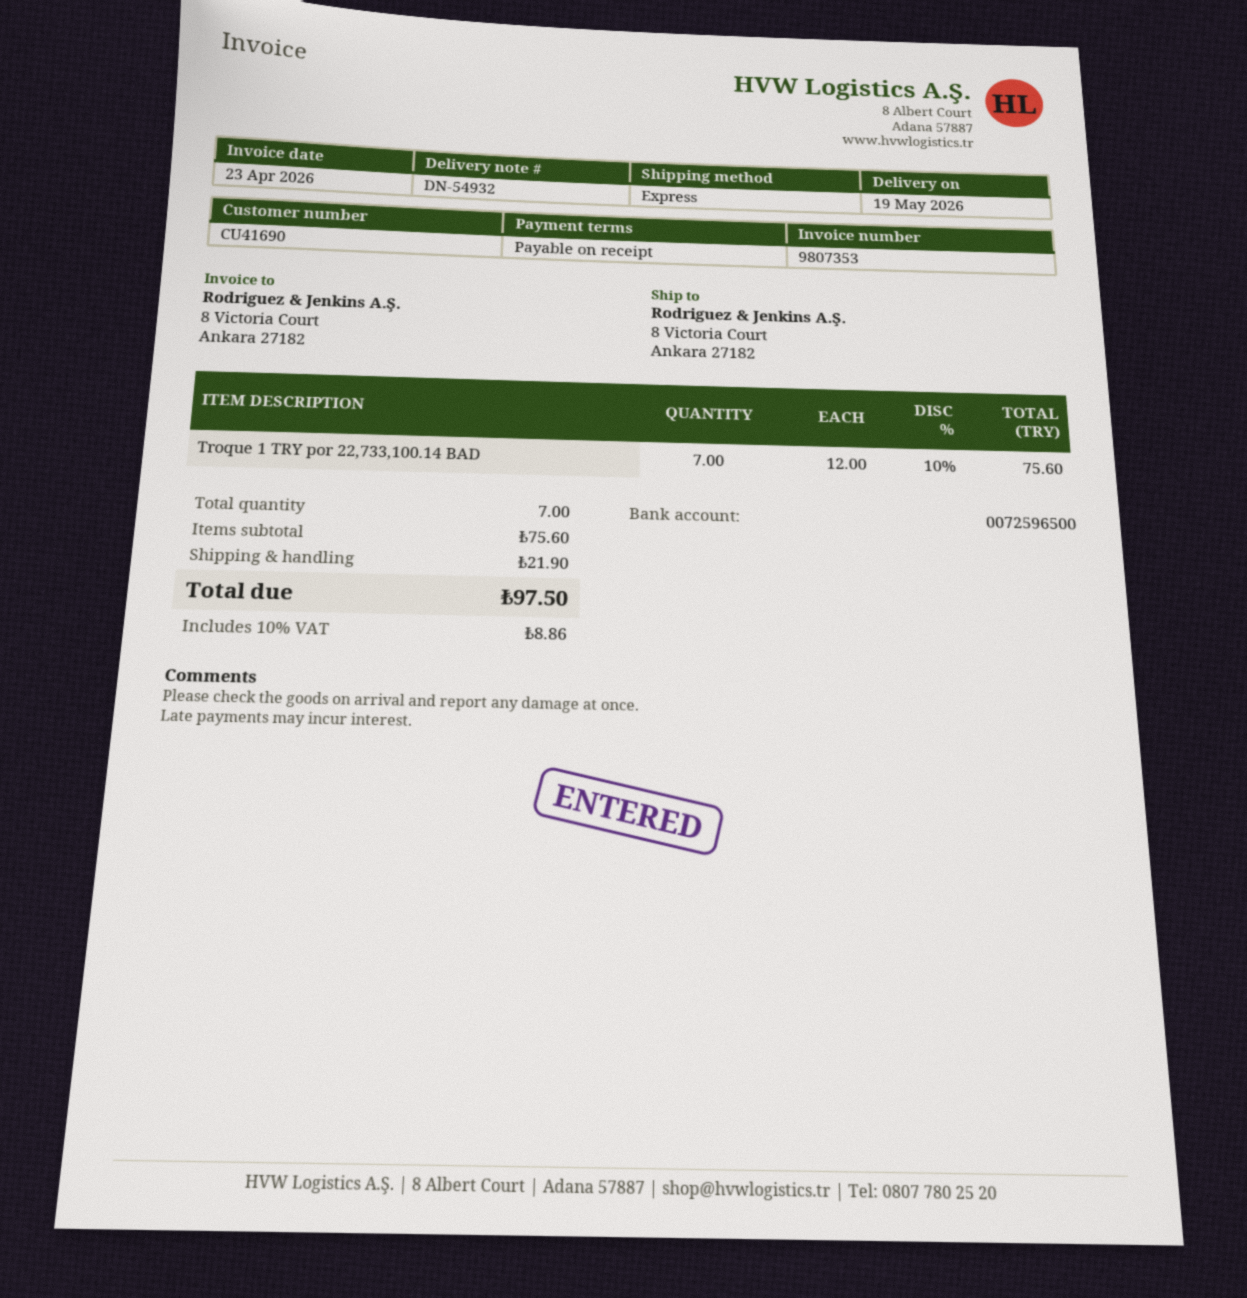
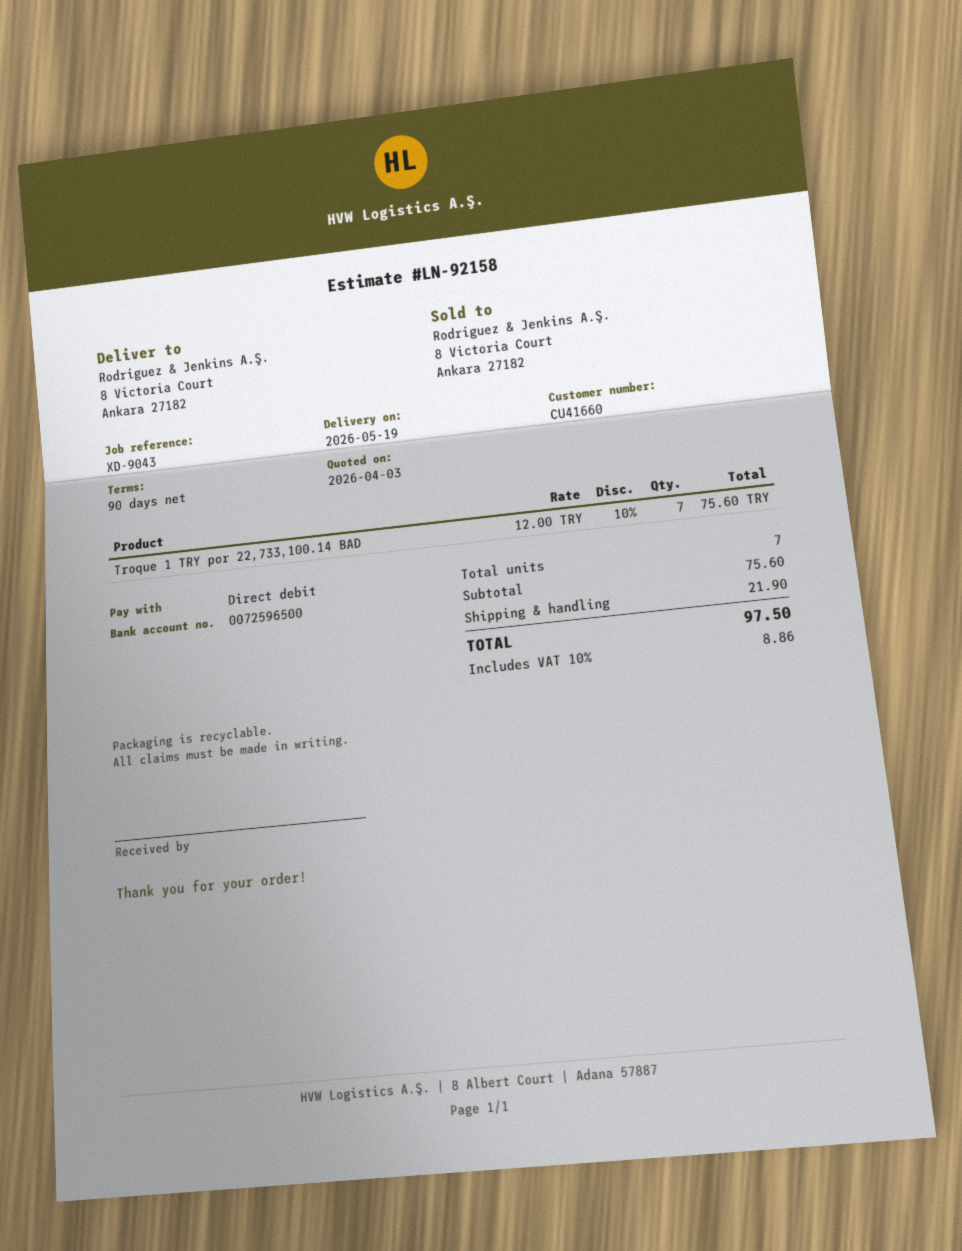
payment terms: on receipt -> 90 days
customer number: CU41690 -> CU41660

